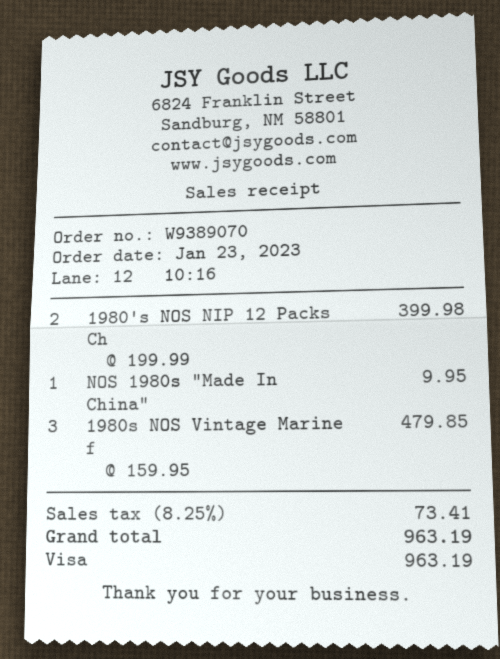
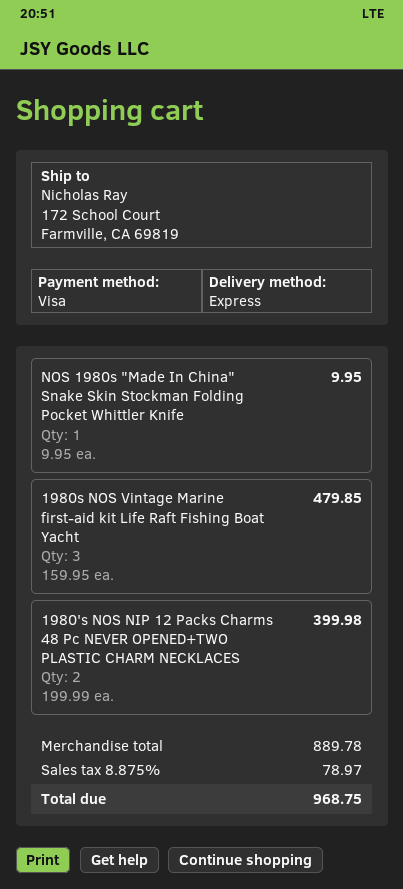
tax: 8.25% = 73.41 -> 8.875% = 78.97
total: 963.19 -> 968.75

